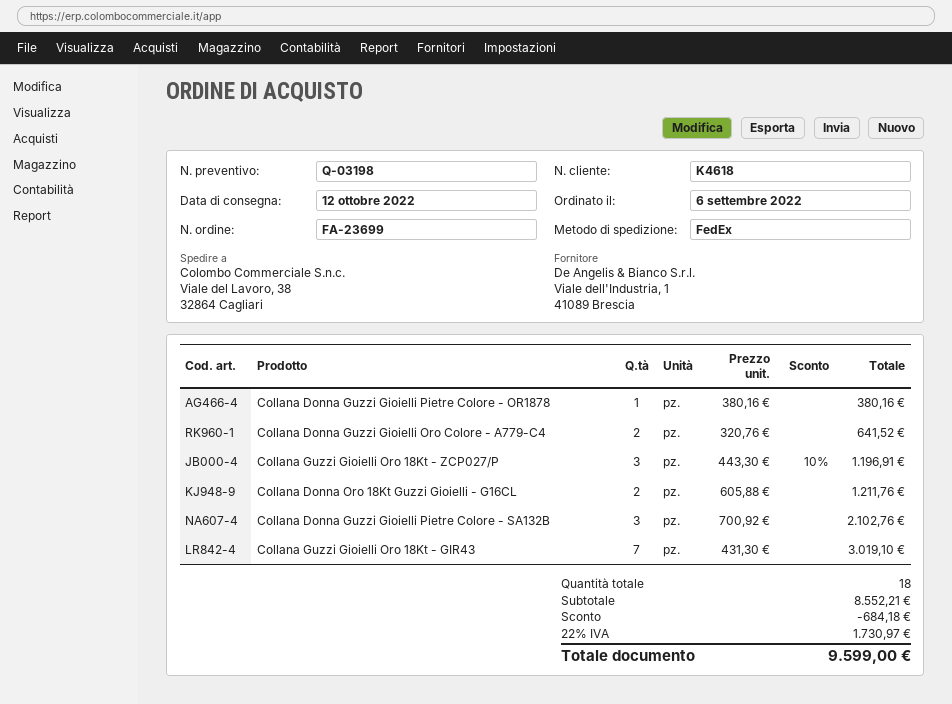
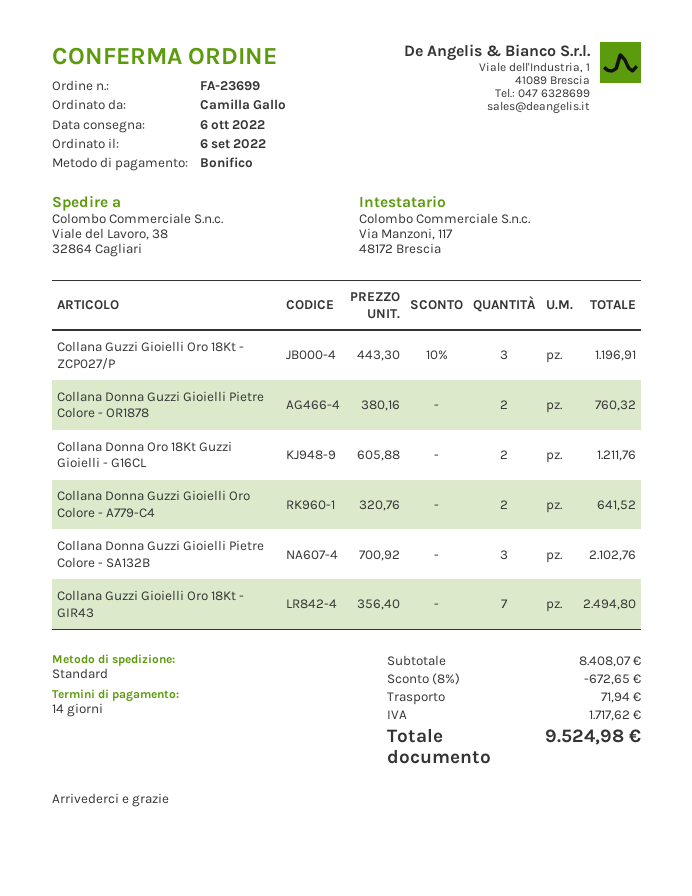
delivery date: 2022-10-12 -> 2022-10-06
shipping method: FedEx -> standard
Collana Donna Guzzi Gioielli Pietre Colore - OR1878: 1 x 380.16 = 380.16 -> 2 x 380.16 = 760.32
Collana Guzzi Gioielli Oro 18Kt - GIR43: 7 x 431.30 = 3019.10 -> 7 x 356.40 = 2494.80
subtotal: 8552.21 -> 8408.07
discount: 684.18 -> 672.65
shipping: none -> 71.94
tax: 1730.97 -> 1717.62
total: 9599.00 -> 9524.98

